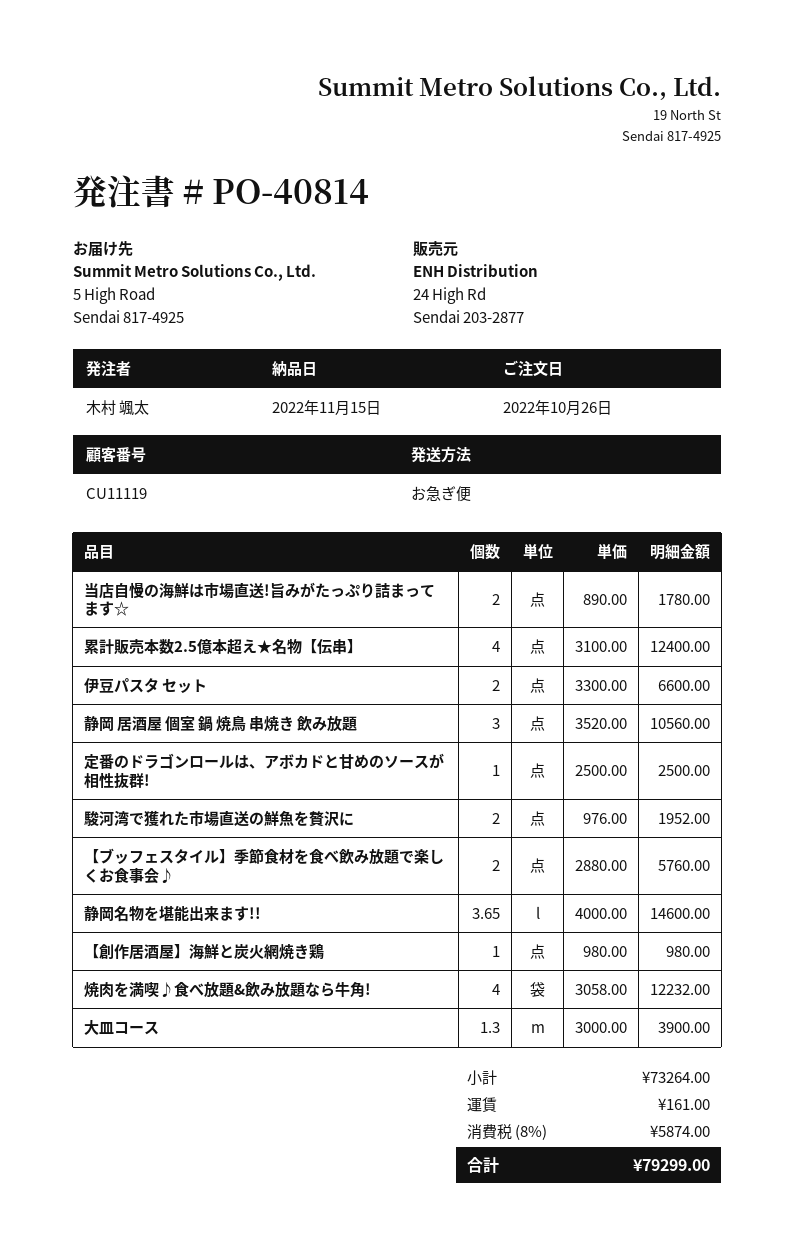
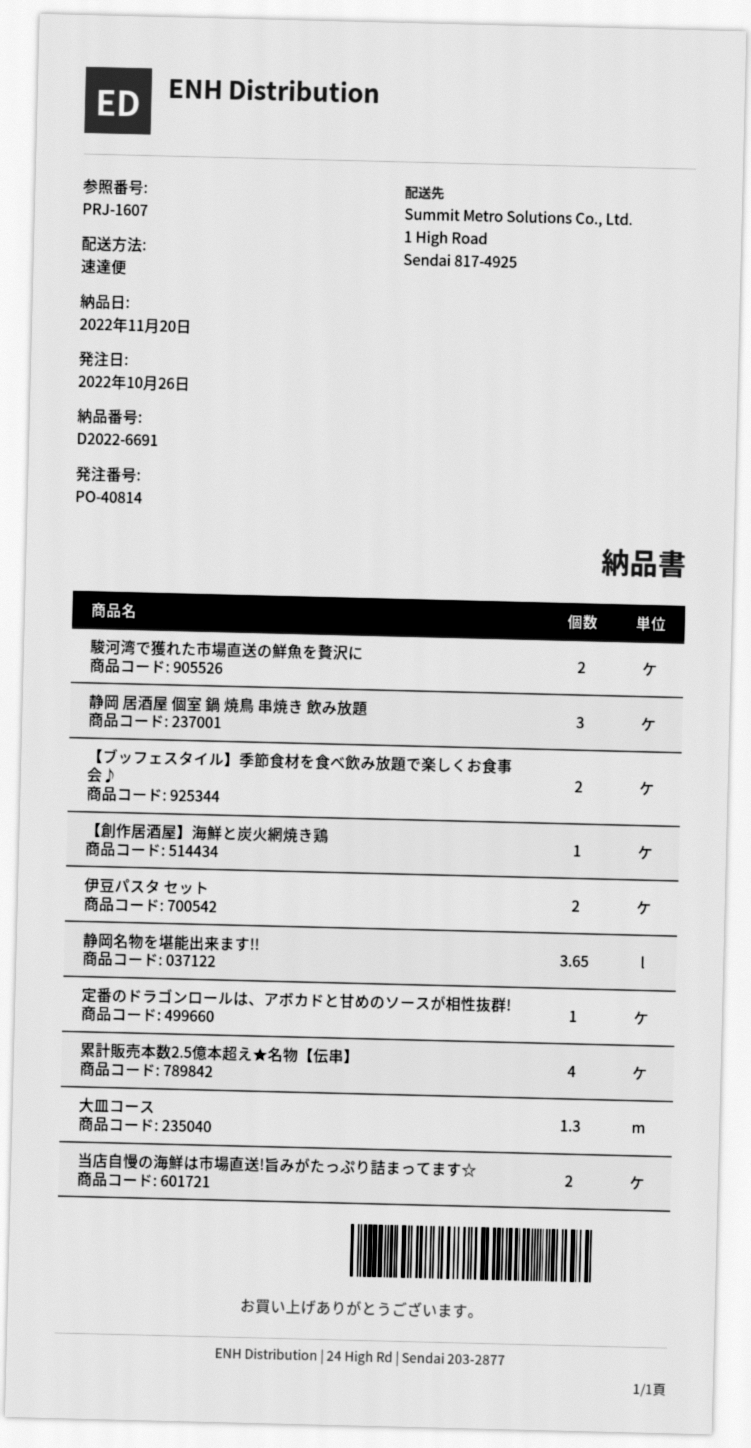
delivery date: 2022-11-15 -> 2022-11-20
ship to: 5 High Road, Sendai 817-4925 -> 1 High Road, Sendai 817-4925
焼肉を満喫♪食べ放題&飲み放題なら牛角!: 4 -> none

